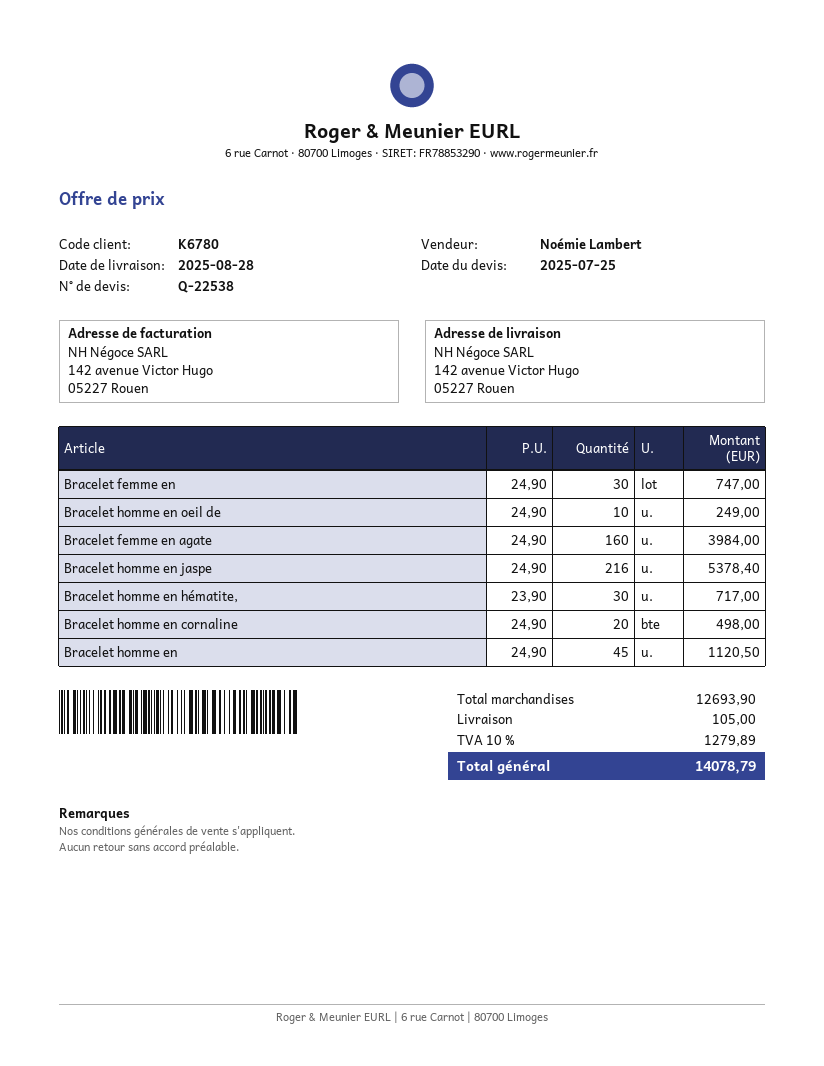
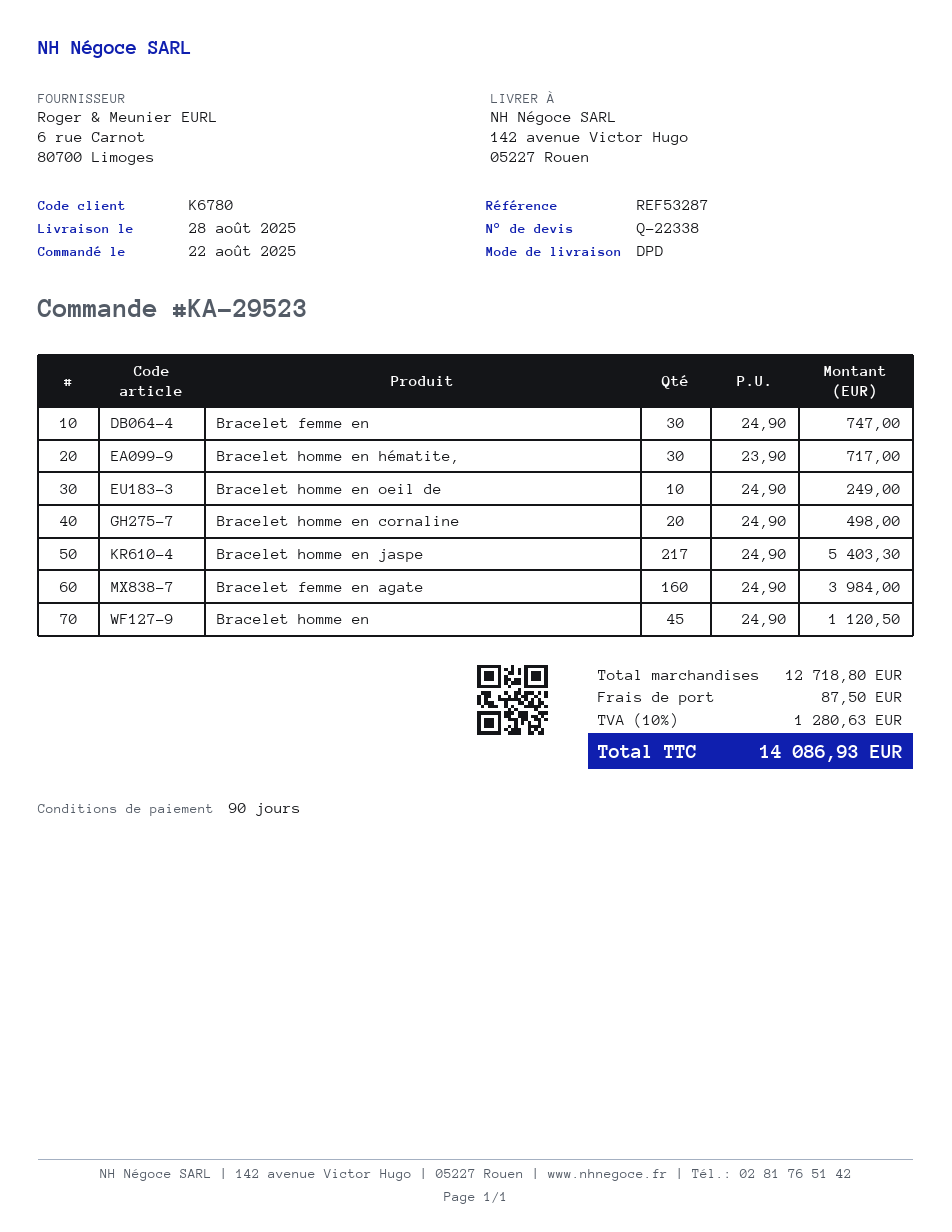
quote number: Q-22538 -> Q-22338
Bracelet homme en jaspe: 216 x 24.90 = 5378.40 -> 217 x 24.90 = 5403.30
subtotal: 12693.90 -> 12718.80
shipping: 105.00 -> 87.50
tax: 10% = 1279.89 -> 10% = 1280.63
total: 14078.79 -> 14086.93

